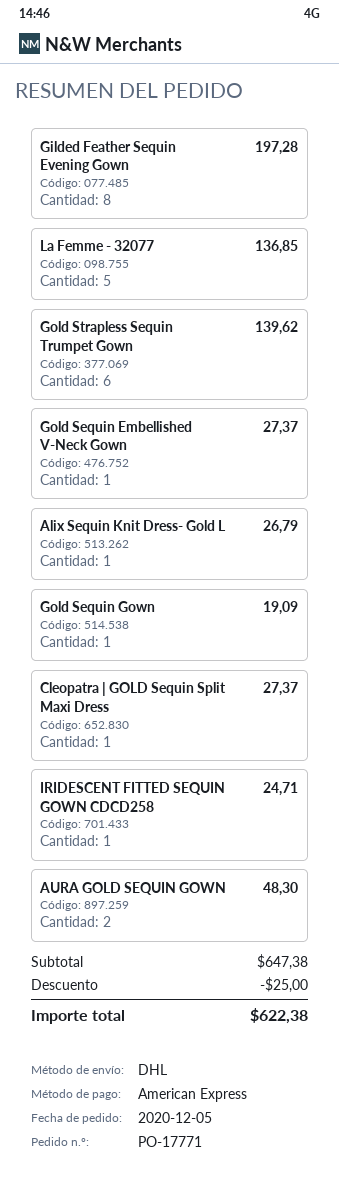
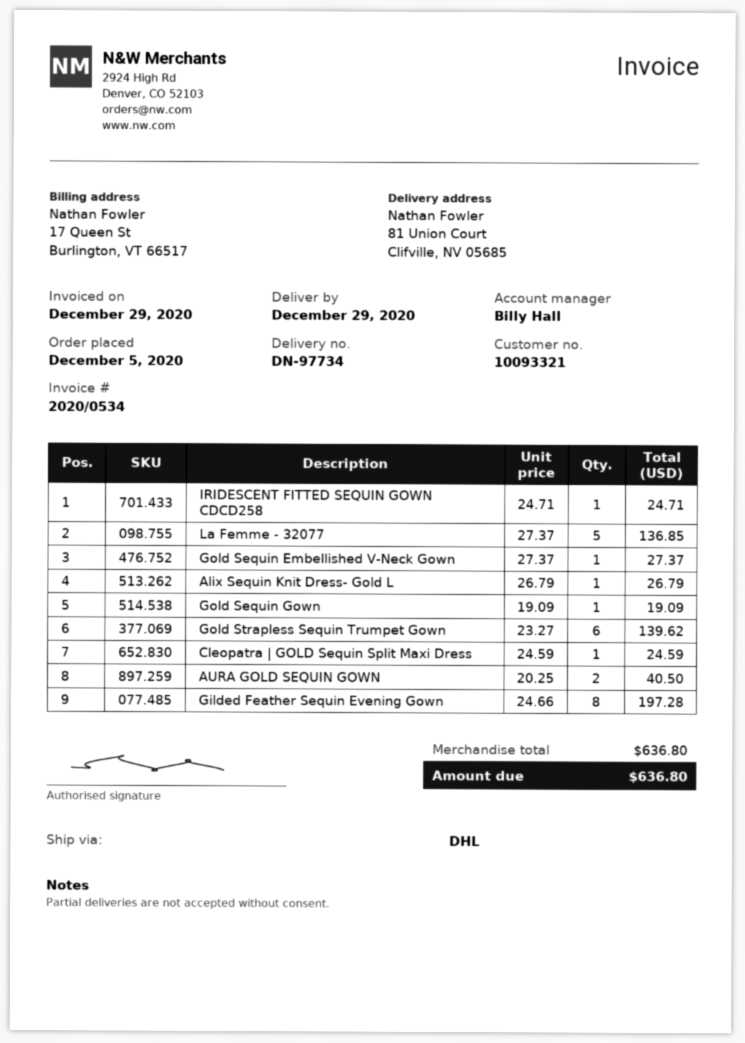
Cleopatra | GOLD Sequin Split Maxi Dress: 1 for 27.37 -> 1 for 24.59
AURA GOLD SEQUIN GOWN: 2 for 48.30 -> 2 for 40.50
subtotal: 647.38 -> 636.80
discount: 25.00 -> none
total: 622.38 -> 636.80

